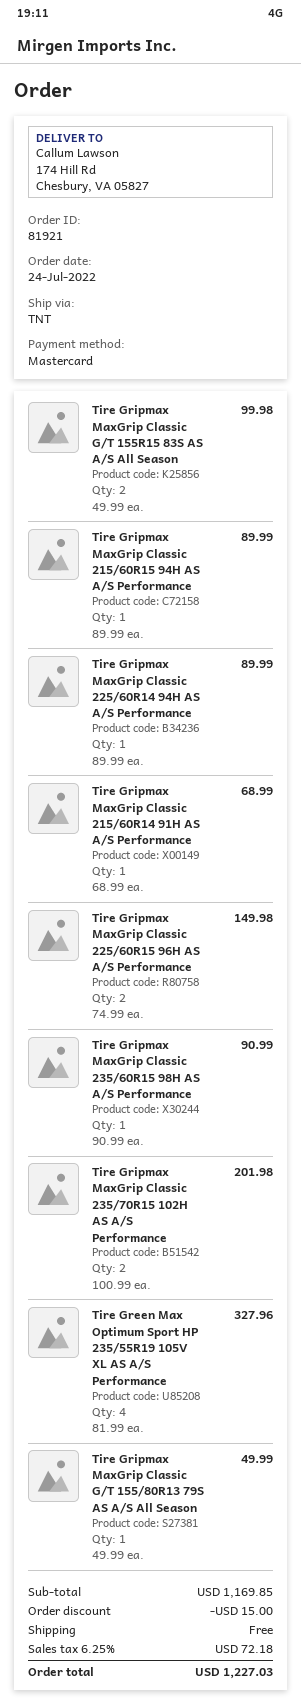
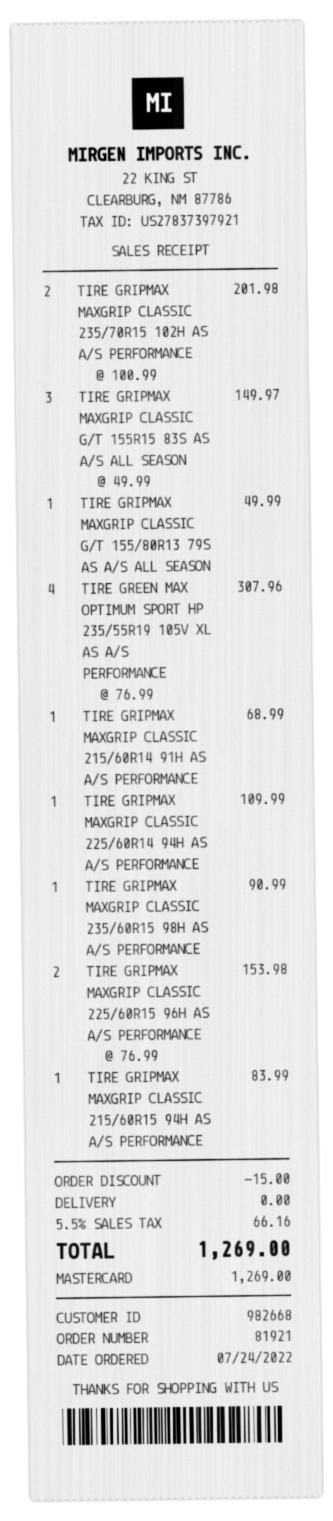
Tire Gripmax MaxGrip Classic G/T 155R15 83S AS A/S All Season: 2 x 49.99 = 99.98 -> 3 x 49.99 = 149.97
Tire Gripmax MaxGrip Classic 215/60R15 94H AS A/S Performance: 1 x 89.99 = 89.99 -> 1 x 83.99 = 83.99
Tire Gripmax MaxGrip Classic 225/60R14 94H AS A/S Performance: 1 x 89.99 = 89.99 -> 1 x 109.99 = 109.99
Tire Gripmax MaxGrip Classic 225/60R15 96H AS A/S Performance: 2 x 74.99 = 149.98 -> 2 x 76.99 = 153.98
Tire Green Max Optimum Sport HP 235/55R19 105V XL AS A/S Performance: 4 x 81.99 = 327.96 -> 4 x 76.99 = 307.96
tax: 6.25% = 72.18 -> 5.5% = 66.16
total: 1227.03 -> 1269.00

